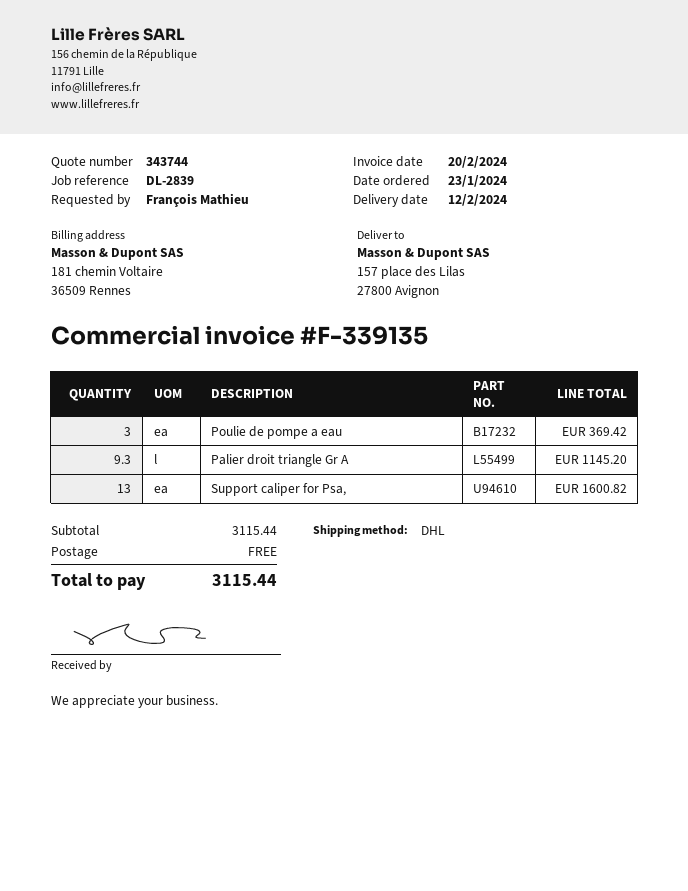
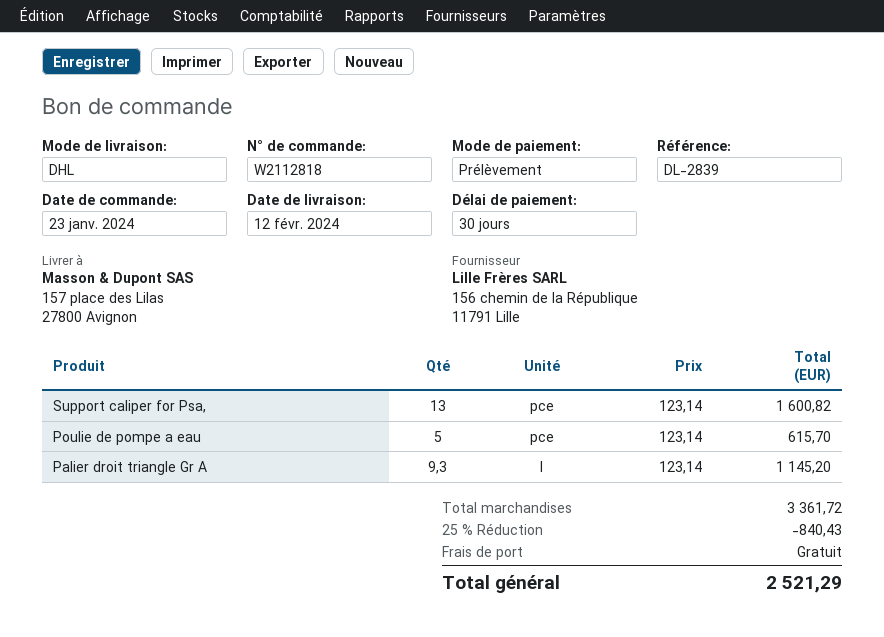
Poulie de pompe a eau: 3 for 369.42 -> 5 for 615.70
subtotal: 3115.44 -> 3361.72
discount: none -> 25% = 840.43
total: 3115.44 -> 2521.29

